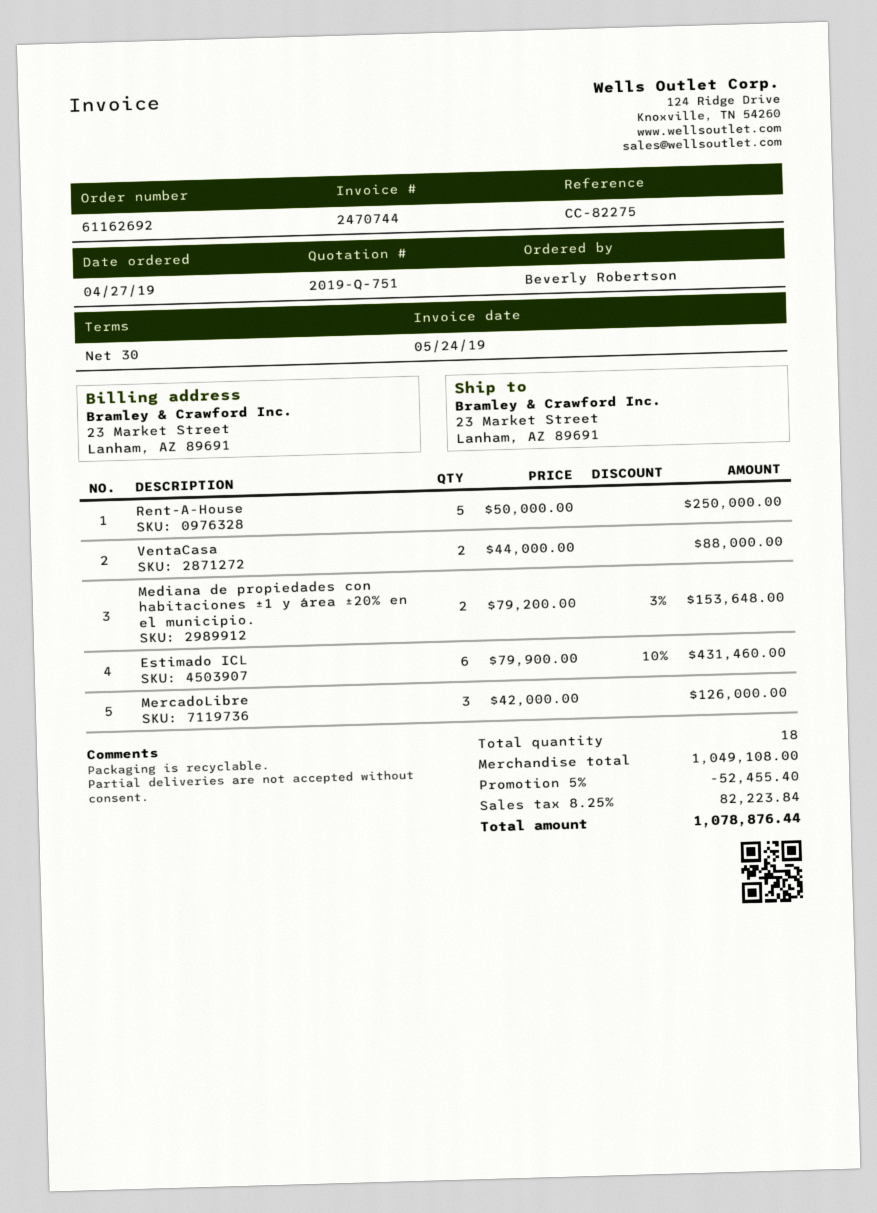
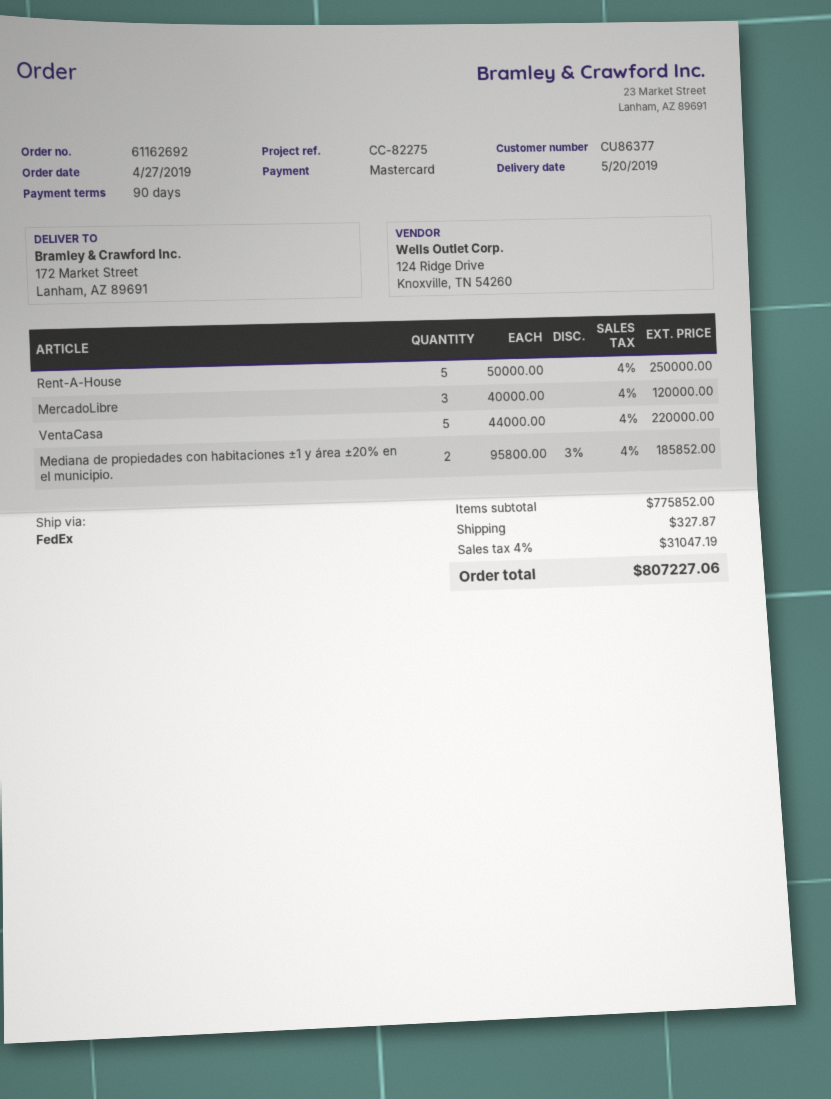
payment terms: 30 days -> 90 days
ship to: 23 Market Street, Lanham, AZ 89691 -> 172 Market Street, Lanham, AZ 89691
VentaCasa: 2 x 44000.00 = 88000.00 -> 5 x 44000.00 = 220000.00
Mediana de propiedades con habitaciones ±1 y área ±20% en el municipio.: 2 x 79200.00 - 3% = 153648.00 -> 2 x 95800.00 - 3% = 185852.00
Estimado ICL: 6 x 79900.00 - 10% = 431460.00 -> none
MercadoLibre: 3 x 42000.00 = 126000.00 -> 3 x 40000.00 = 120000.00
subtotal: 1049108.00 -> 775852.00
discount: 5% = 52455.40 -> none
shipping: none -> 327.87
tax: 8.25% = 82223.84 -> 4% = 31047.19
total: 1078876.44 -> 807227.06

